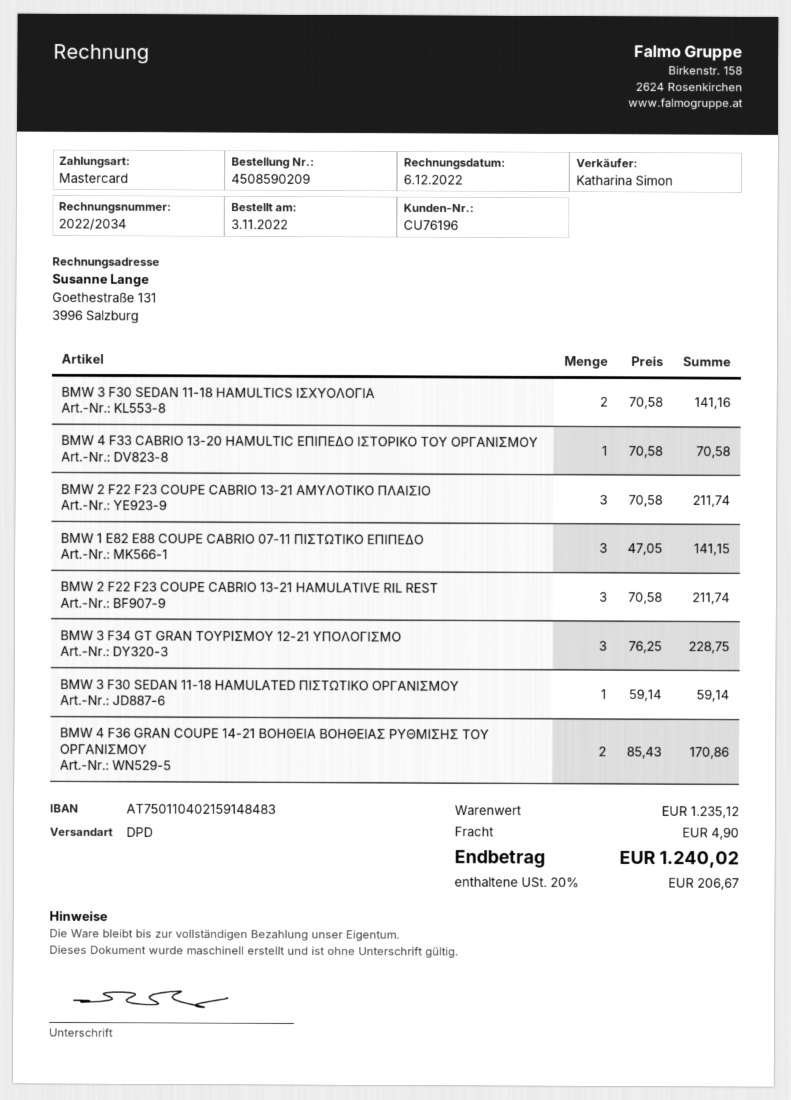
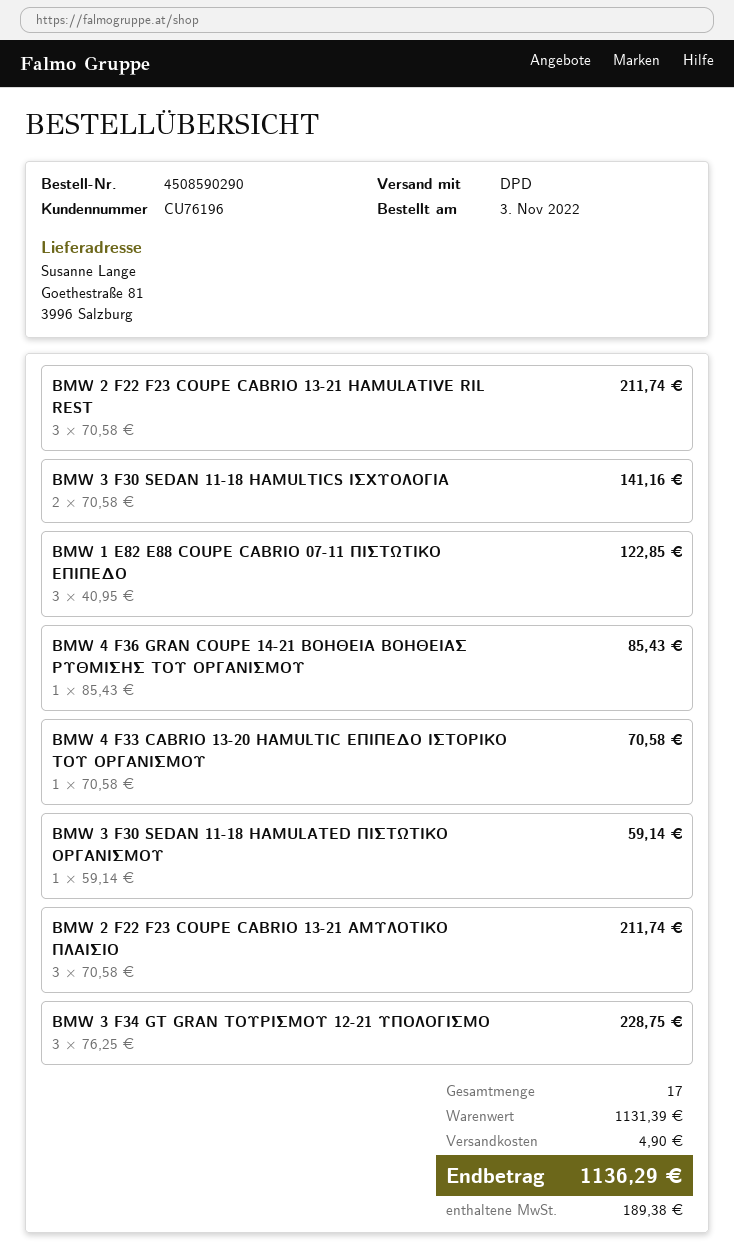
order number: 4508590209 -> 4508590290
BMW 1 E82 E88 COUPE CABRIO 07-11 ΠΙΣΤΩΤΙΚΟ ΕΠΙΠΕΔΟ: 3 x 47.05 = 141.15 -> 3 x 40.95 = 122.85
BMW 4 F36 GRAN COUPE 14-21 ΒΟΗΘΕΙΑ ΒΟΗΘΕΙΑΣ ΡΥΘΜΙΣΗΣ ΤΟΥ ΟΡΓΑΝΙΣΜΟΥ: 2 x 85.43 = 170.86 -> 1 x 85.43 = 85.43
subtotal: 1235.12 -> 1131.39
tax: 206.67 -> 189.38
total: 1240.02 -> 1136.29

